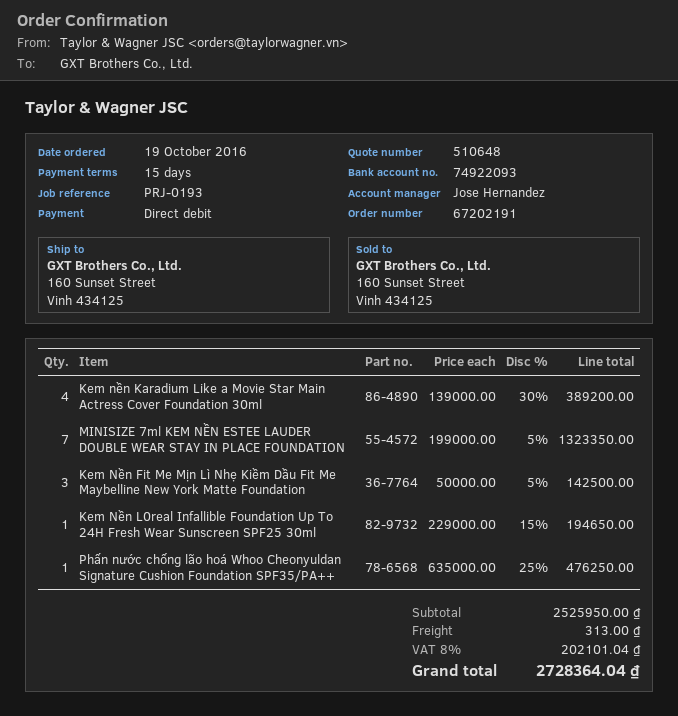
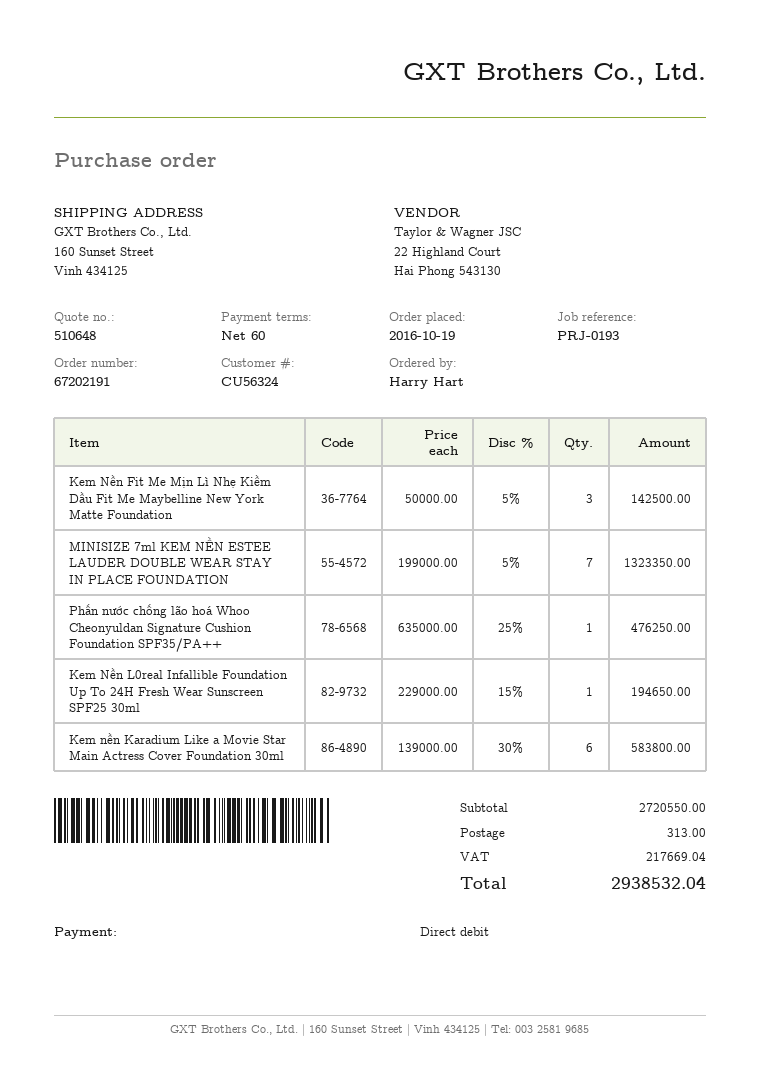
payment terms: 15 days -> 60 days
Kem nền Karadium Like a Movie Star Main Actress Cover Foundation 30ml: 4 x 139000.00 - 30% = 389200.00 -> 6 x 139000.00 - 30% = 583800.00
subtotal: 2525950.00 -> 2720550.00
tax: 202101.04 -> 217669.04
total: 2728364.04 -> 2938532.04

